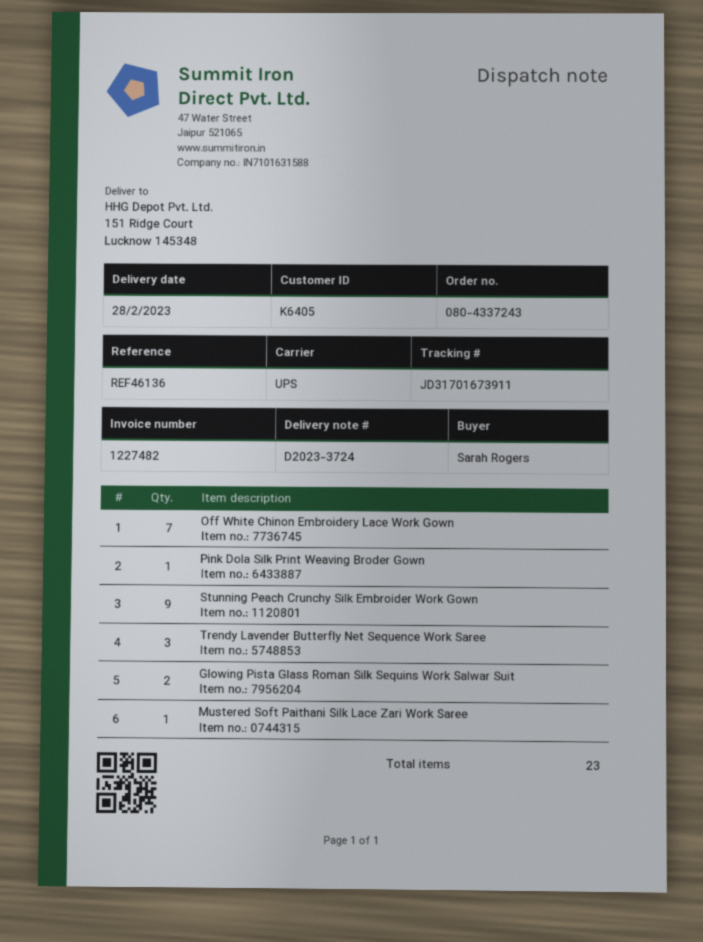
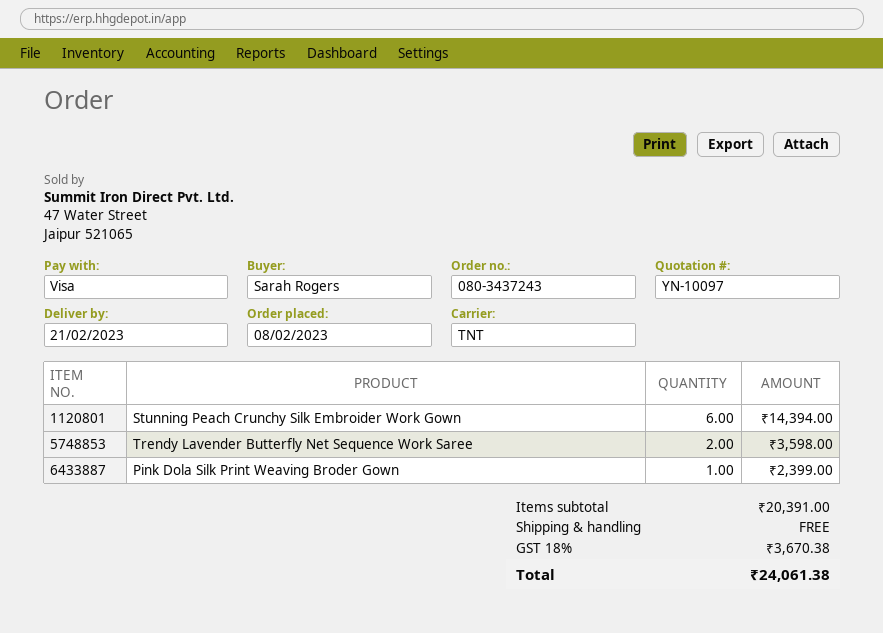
order number: 080-4337243 -> 080-3437243
delivery date: 2023-02-28 -> 2023-02-21
shipping method: UPS -> TNT
Off White Chinon Embroidery Lace Work Gown: 7 -> none
Stunning Peach Crunchy Silk Embroider Work Gown: 9 -> 6
Trendy Lavender Butterfly Net Sequence Work Saree: 3 -> 2
Glowing Pista Glass Roman Silk Sequins Work Salwar Suit: 2 -> none
Mustered Soft Paithani Silk Lace Zari Work Saree: 1 -> none

